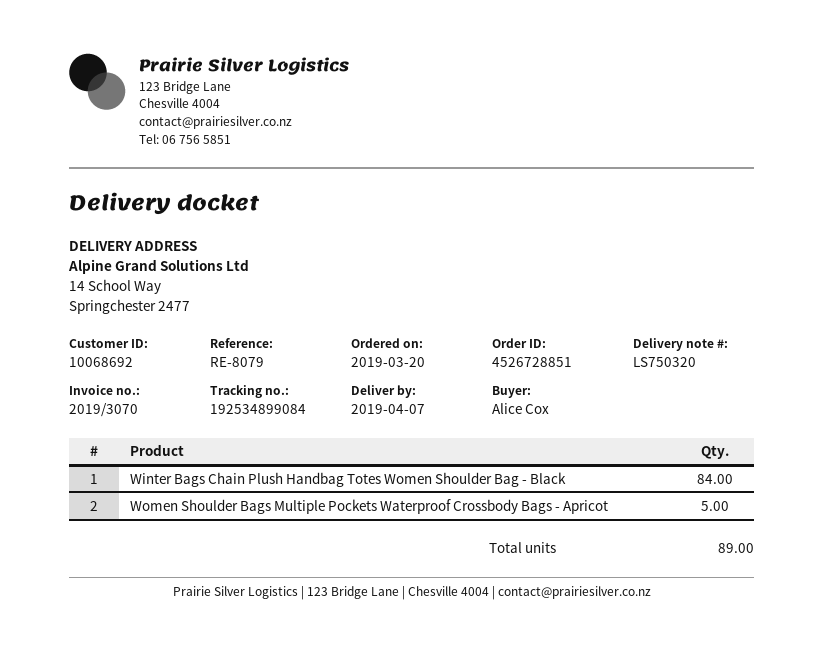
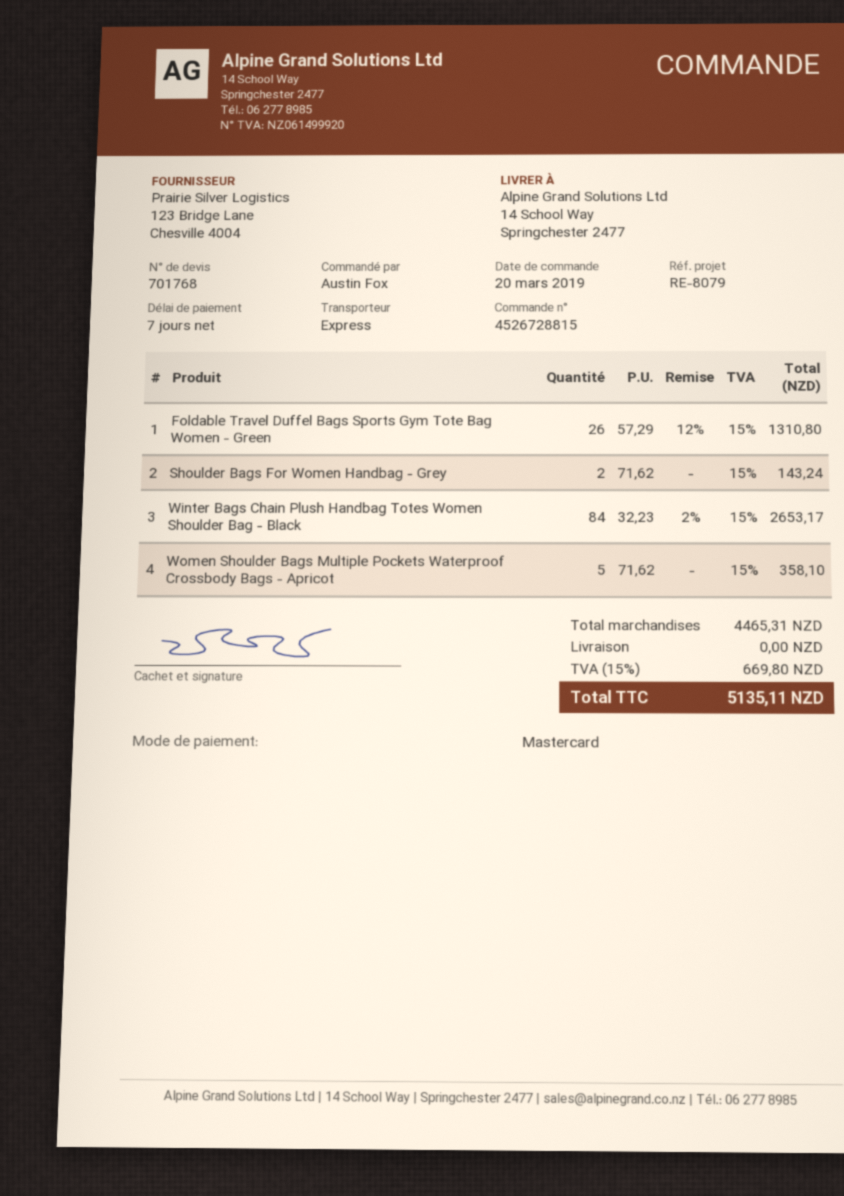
order number: 4526728851 -> 4526728815
ordered by: Alice Cox -> Austin Fox
Foldable Travel Duffel Bags Sports Gym Tote Bag Women - Green: none -> 26
Shoulder Bags For Women Handbag - Grey: none -> 2

